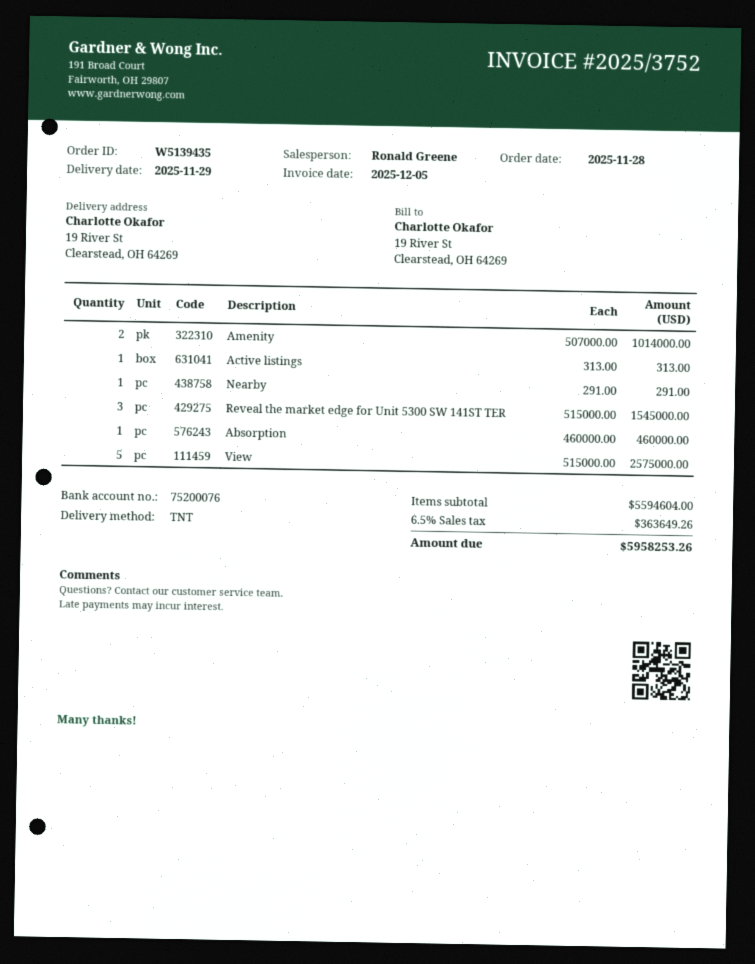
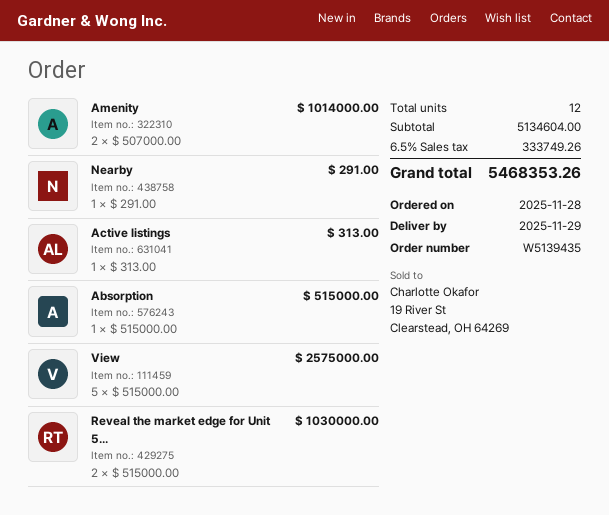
Reveal the market edge for Unit 5300 SW 141ST TER: 3 x 515000.00 = 1545000.00 -> 2 x 515000.00 = 1030000.00
Absorption: 1 x 460000.00 = 460000.00 -> 1 x 515000.00 = 515000.00
subtotal: 5594604.00 -> 5134604.00
tax: 6.5% = 363649.26 -> 6.5% = 333749.26
total: 5958253.26 -> 5468353.26

